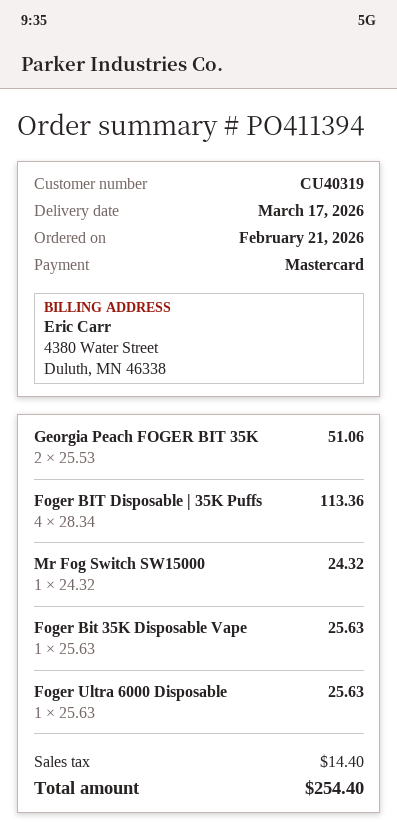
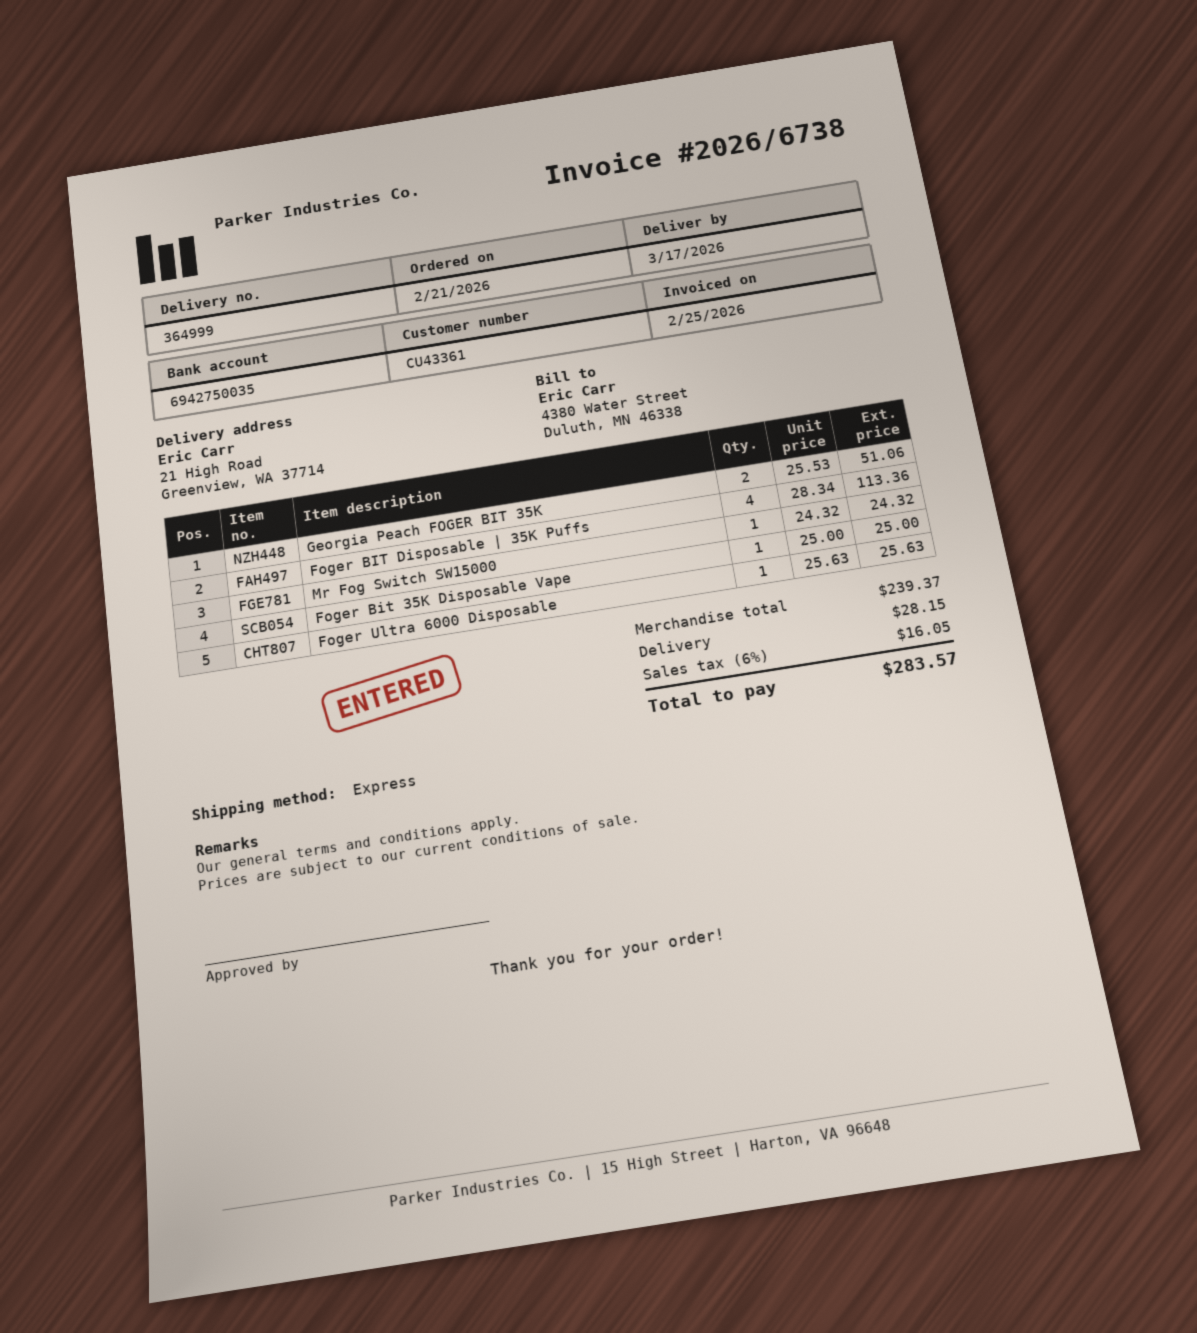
customer number: CU40319 -> CU43361
Foger Bit 35K Disposable Vape: 1 x 25.63 = 25.63 -> 1 x 25.00 = 25.00
shipping: none -> 28.15
tax: 14.40 -> 16.05
total: 254.40 -> 283.57

